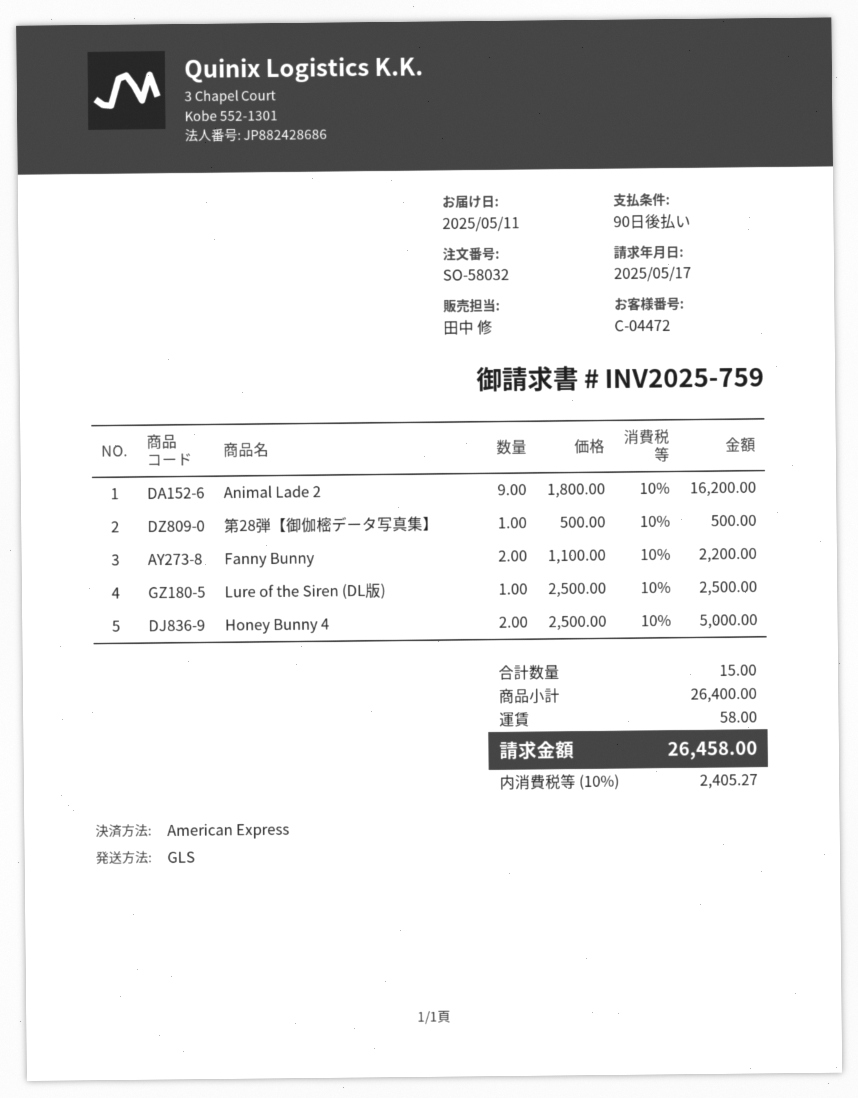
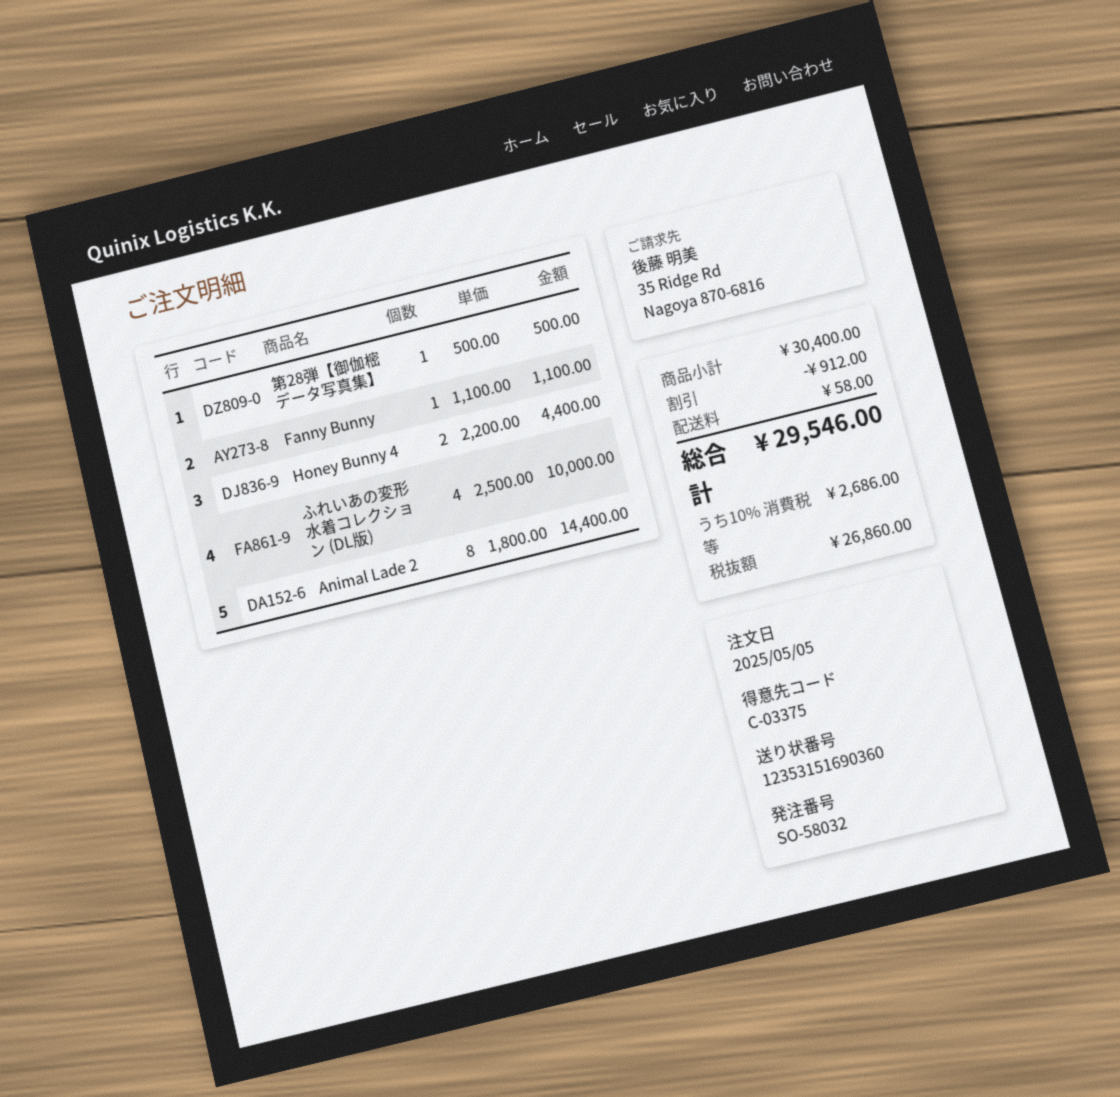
customer number: C-04472 -> C-03375
Animal Lade 2: 9 x 1800.00 = 16200.00 -> 8 x 1800.00 = 14400.00
Fanny Bunny: 2 x 1100.00 = 2200.00 -> 1 x 1100.00 = 1100.00
Lure of the Siren (DL版): 1 x 2500.00 = 2500.00 -> none
Honey Bunny 4: 2 x 2500.00 = 5000.00 -> 2 x 2200.00 = 4400.00
ふれいあの変形水着コレクション (DL版): none -> 4 x 2500.00 = 10000.00
subtotal: 26400.00 -> 30400.00
discount: none -> 912.00
tax: 10% = 2405.27 -> 10% = 2686.00
total: 26458.00 -> 29546.00

